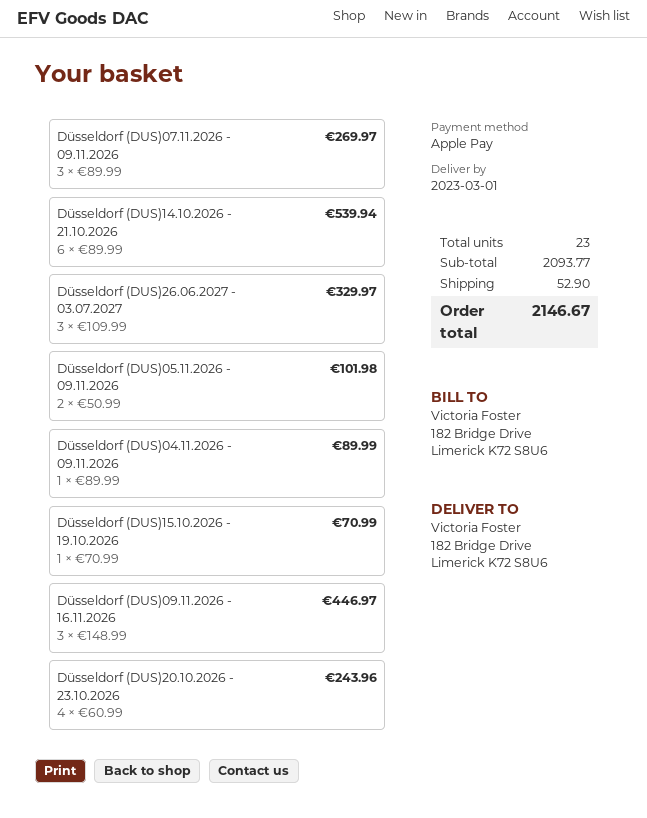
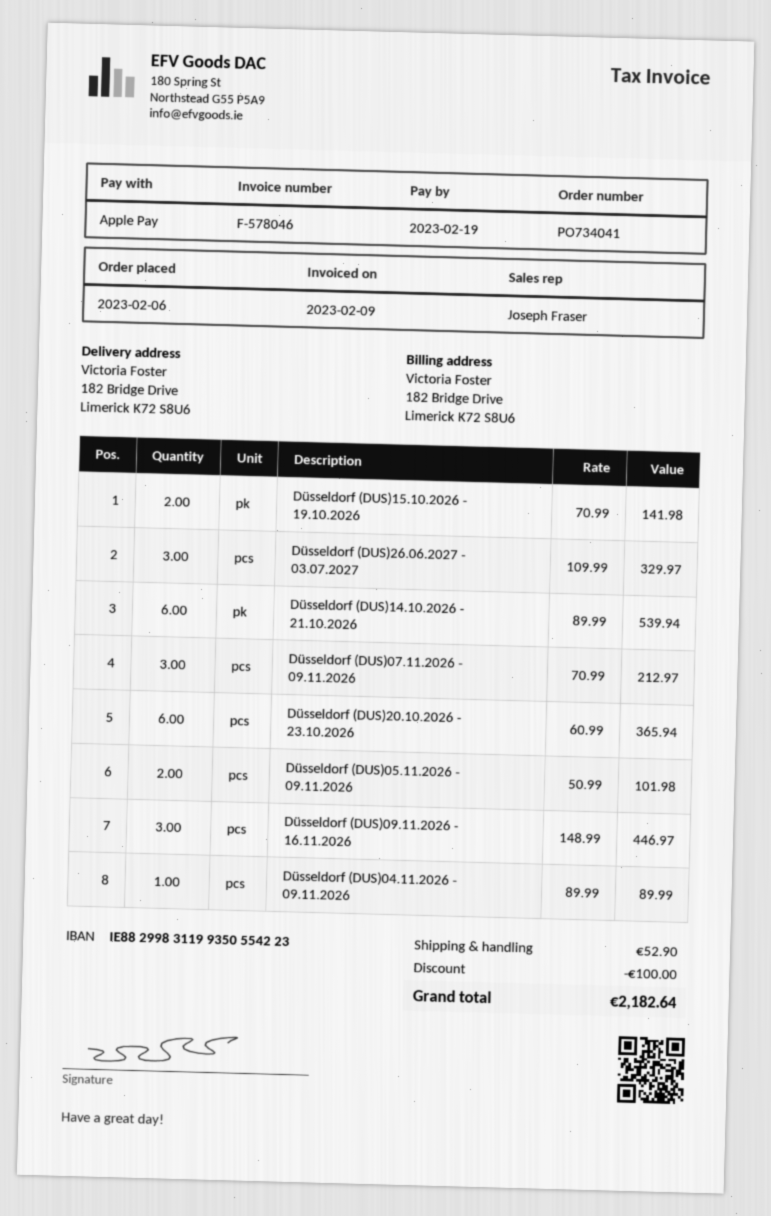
Düsseldorf (DUS)07.11.2026 - 09.11.2026: 3 x 89.99 = 269.97 -> 3 x 70.99 = 212.97
Düsseldorf (DUS)15.10.2026 - 19.10.2026: 1 x 70.99 = 70.99 -> 2 x 70.99 = 141.98
Düsseldorf (DUS)20.10.2026 - 23.10.2026: 4 x 60.99 = 243.96 -> 6 x 60.99 = 365.94
discount: none -> 100.00
total: 2146.67 -> 2182.64

